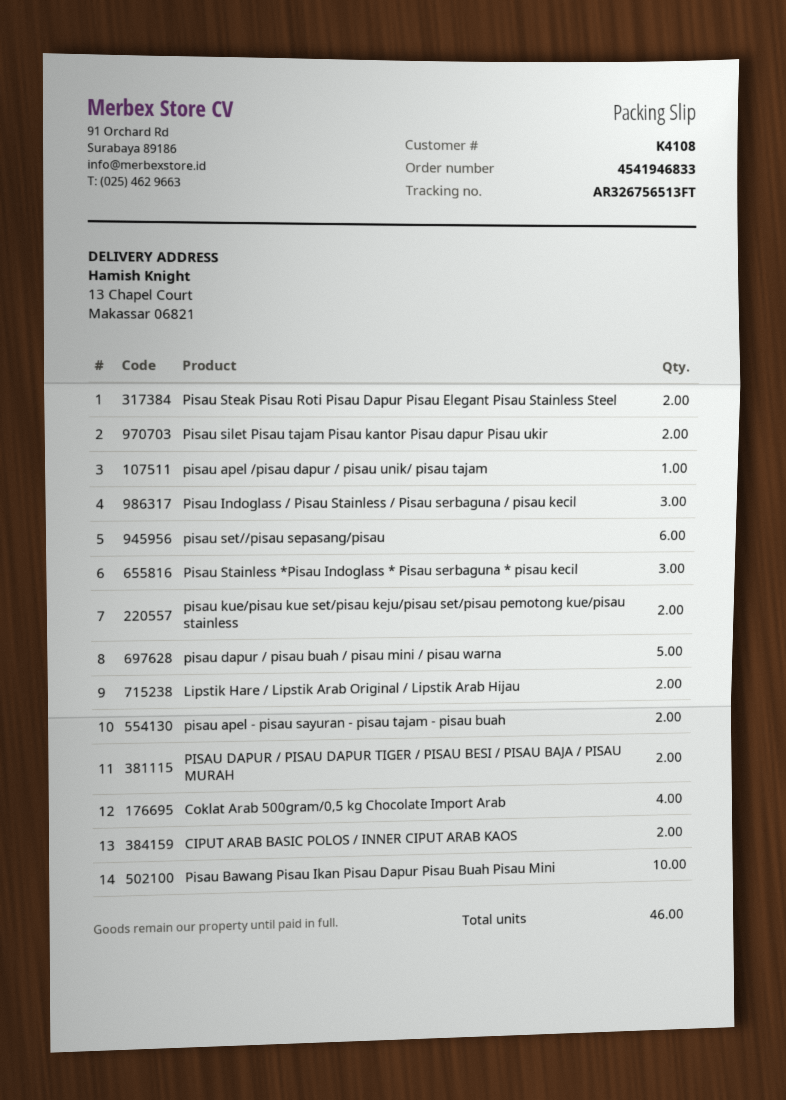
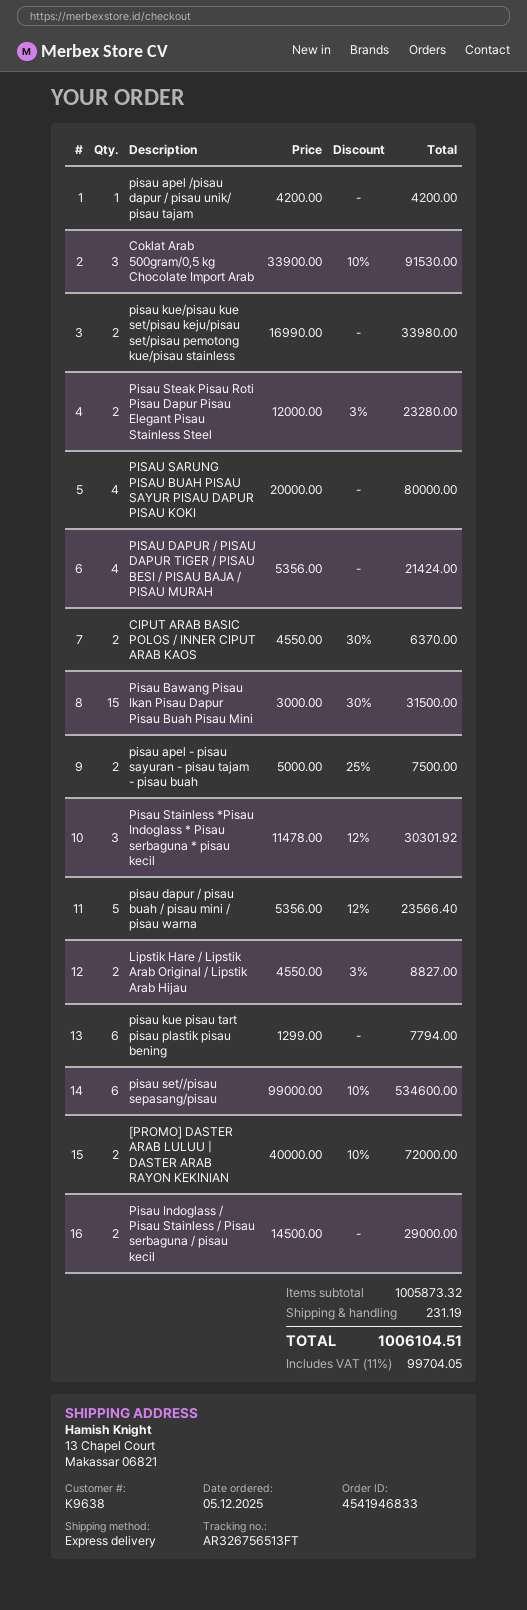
customer number: K4108 -> K9638
Pisau silet Pisau tajam Pisau kantor Pisau dapur Pisau ukir: 2 -> none
Pisau Indoglass / Pisau Stainless / Pisau serbaguna / pisau kecil: 3 -> 2
PISAU DAPUR / PISAU DAPUR TIGER / PISAU BESI / PISAU BAJA / PISAU MURAH: 2 -> 4
Coklat Arab 500gram/0,5 kg Chocolate Import Arab: 4 -> 3
Pisau Bawang Pisau Ikan Pisau Dapur Pisau Buah Pisau Mini: 10 -> 15
PISAU SARUNG PISAU BUAH PISAU SAYUR PISAU DAPUR PISAU KOKI: none -> 4
pisau kue pisau tart pisau plastik pisau bening: none -> 6
[PROMO] DASTER ARAB LULUU | DASTER ARAB RAYON KEKINIAN: none -> 2

